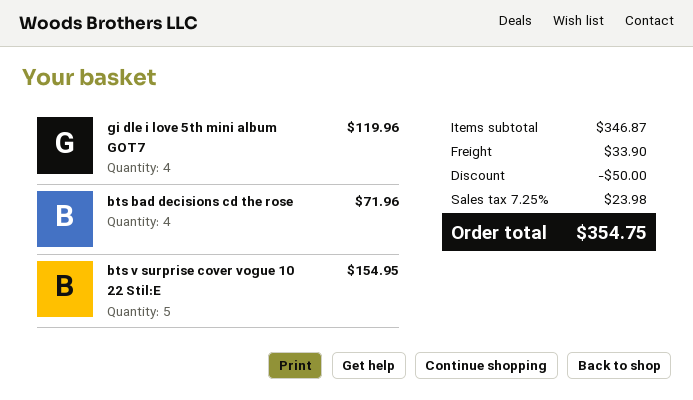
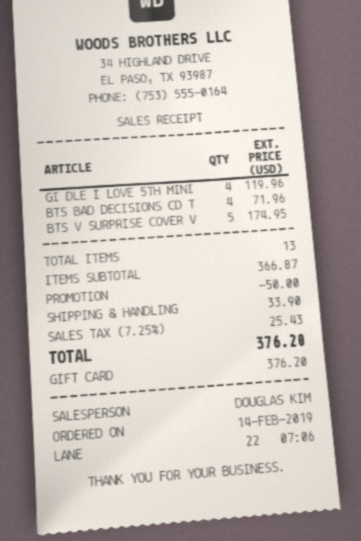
bts v surprise cover vogue 10 22 Stil:E: 5 for 154.95 -> 5 for 174.95
subtotal: 346.87 -> 366.87
tax: 7.25% = 23.98 -> 7.25% = 25.43
total: 354.75 -> 376.20

